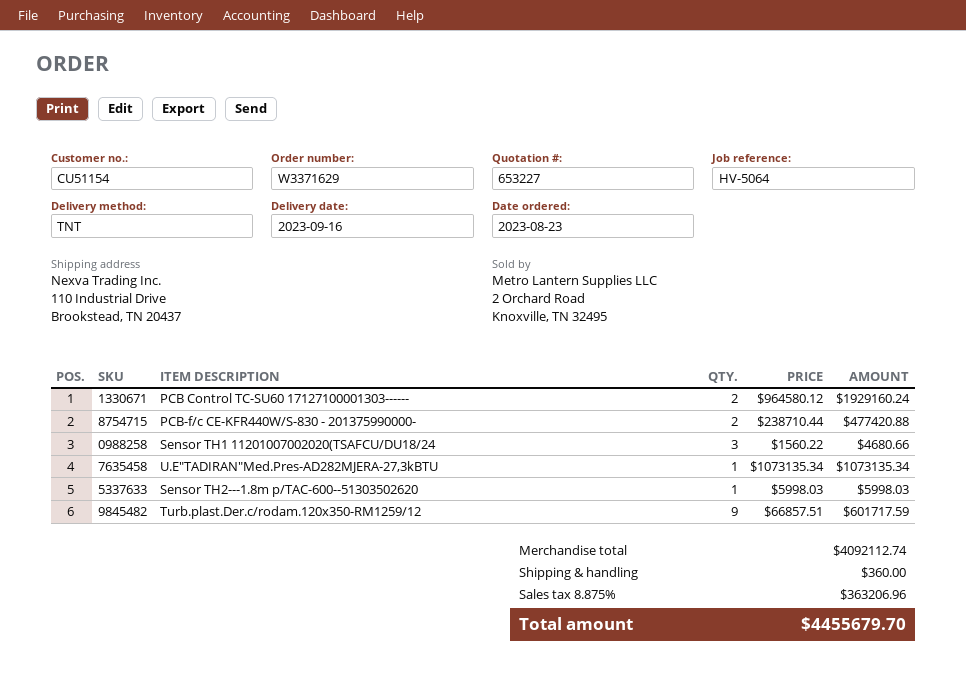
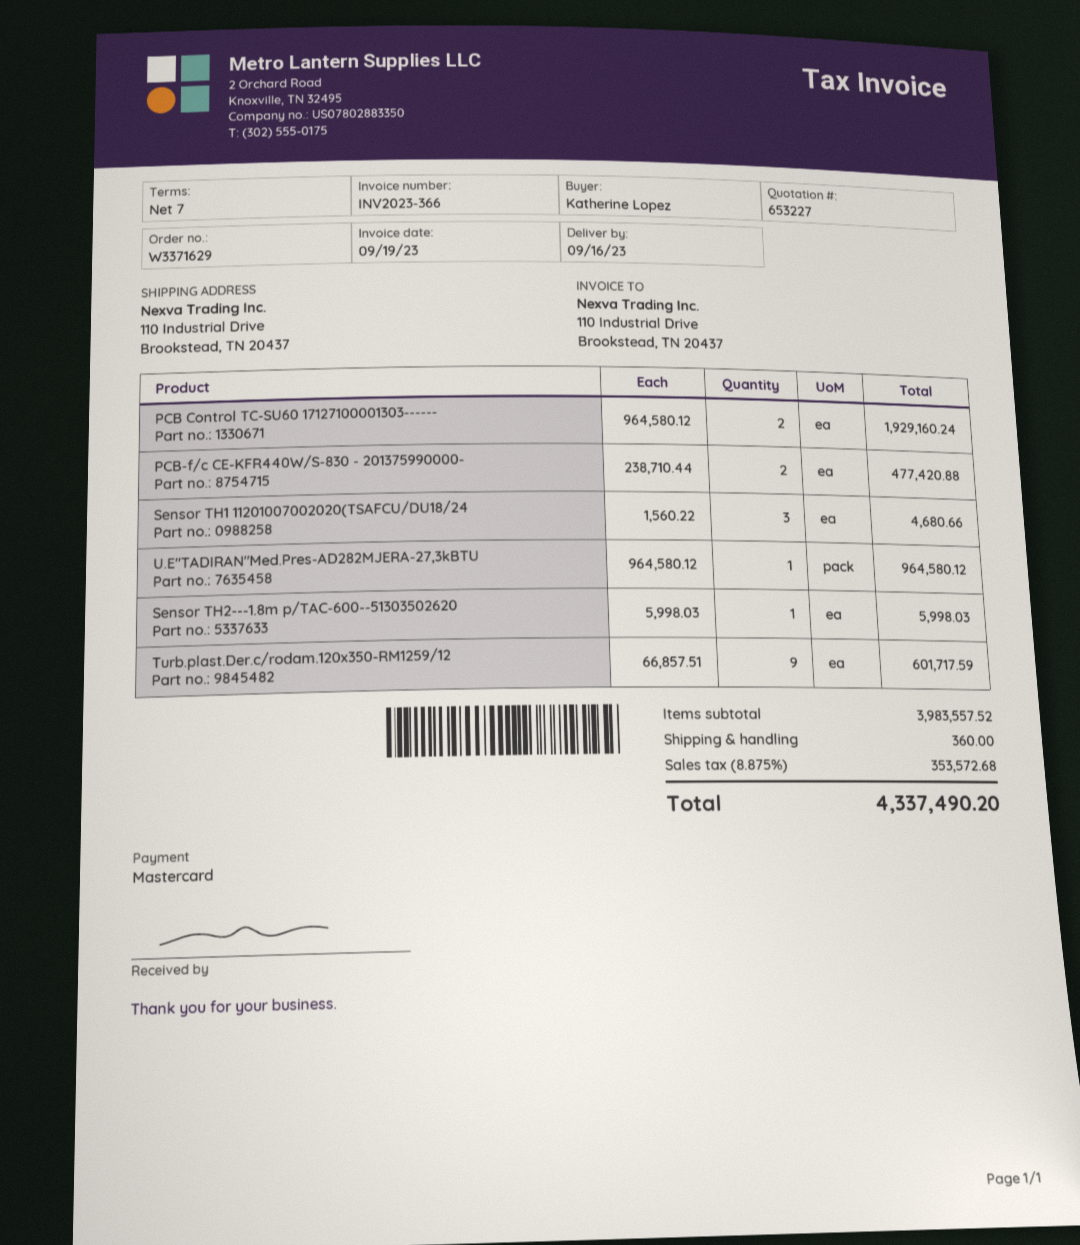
U.E"TADIRAN"Med.Pres-AD282MJERA-27,3kBTU: 1 x 1073135.34 = 1073135.34 -> 1 x 964580.12 = 964580.12
subtotal: 4092112.74 -> 3983557.52
tax: 8.875% = 363206.96 -> 8.875% = 353572.68
total: 4455679.70 -> 4337490.20

